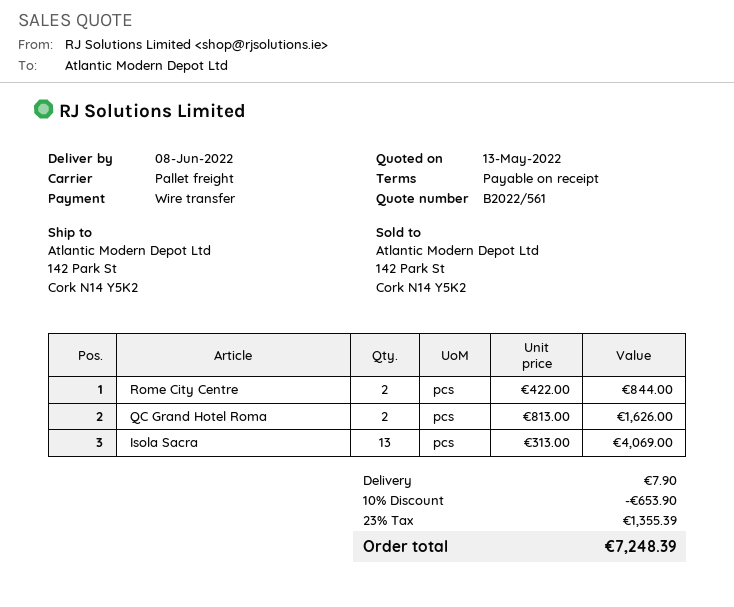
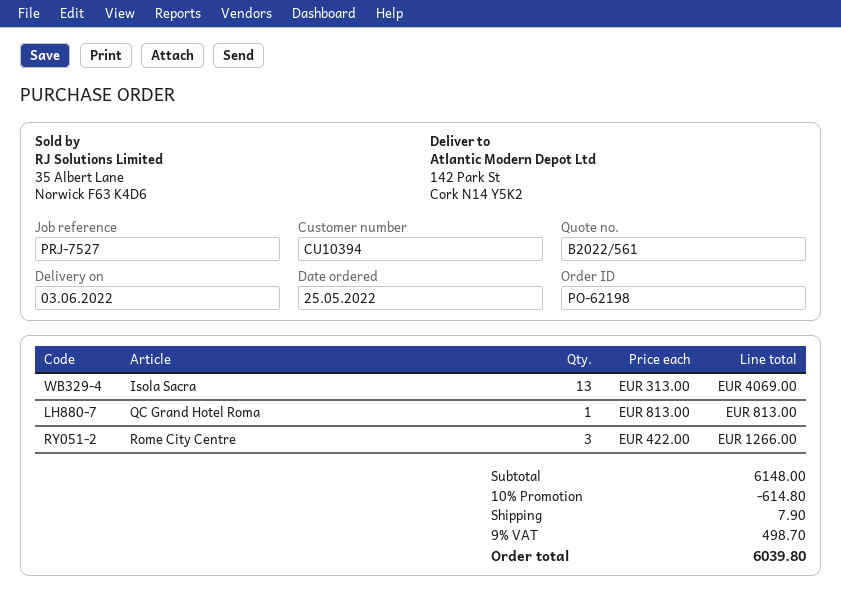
delivery date: 2022-06-08 -> 2022-06-03
Rome City Centre: 2 x 422.00 = 844.00 -> 3 x 422.00 = 1266.00
QC Grand Hotel Roma: 2 x 813.00 = 1626.00 -> 1 x 813.00 = 813.00
discount: 10% = 653.90 -> 10% = 614.80
tax: 23% = 1355.39 -> 9% = 498.70
total: 7248.39 -> 6039.80

